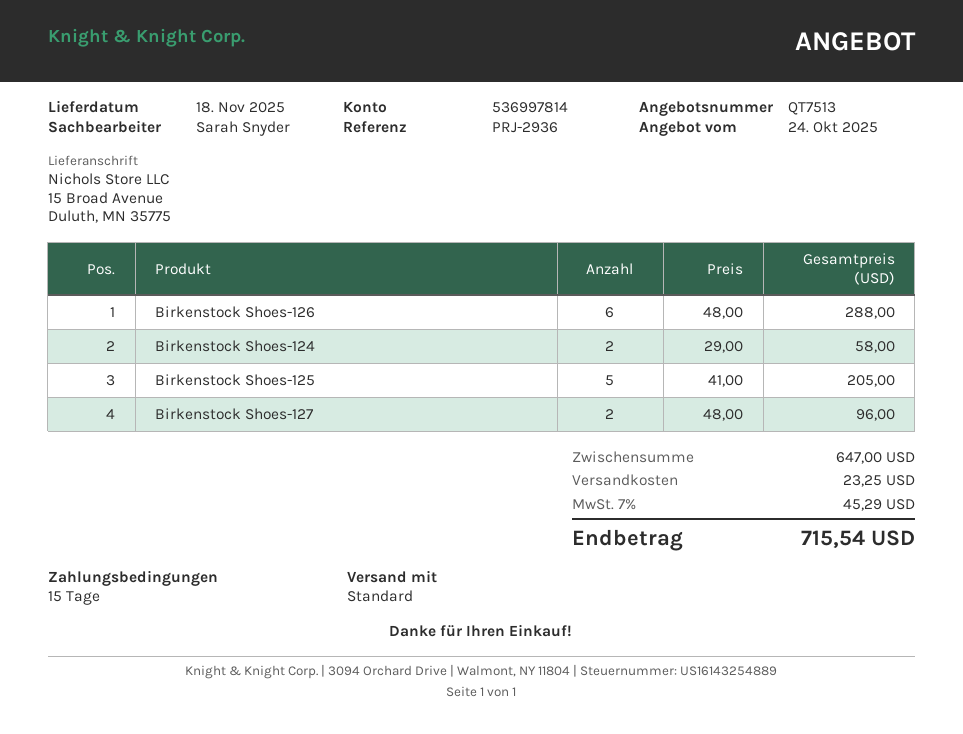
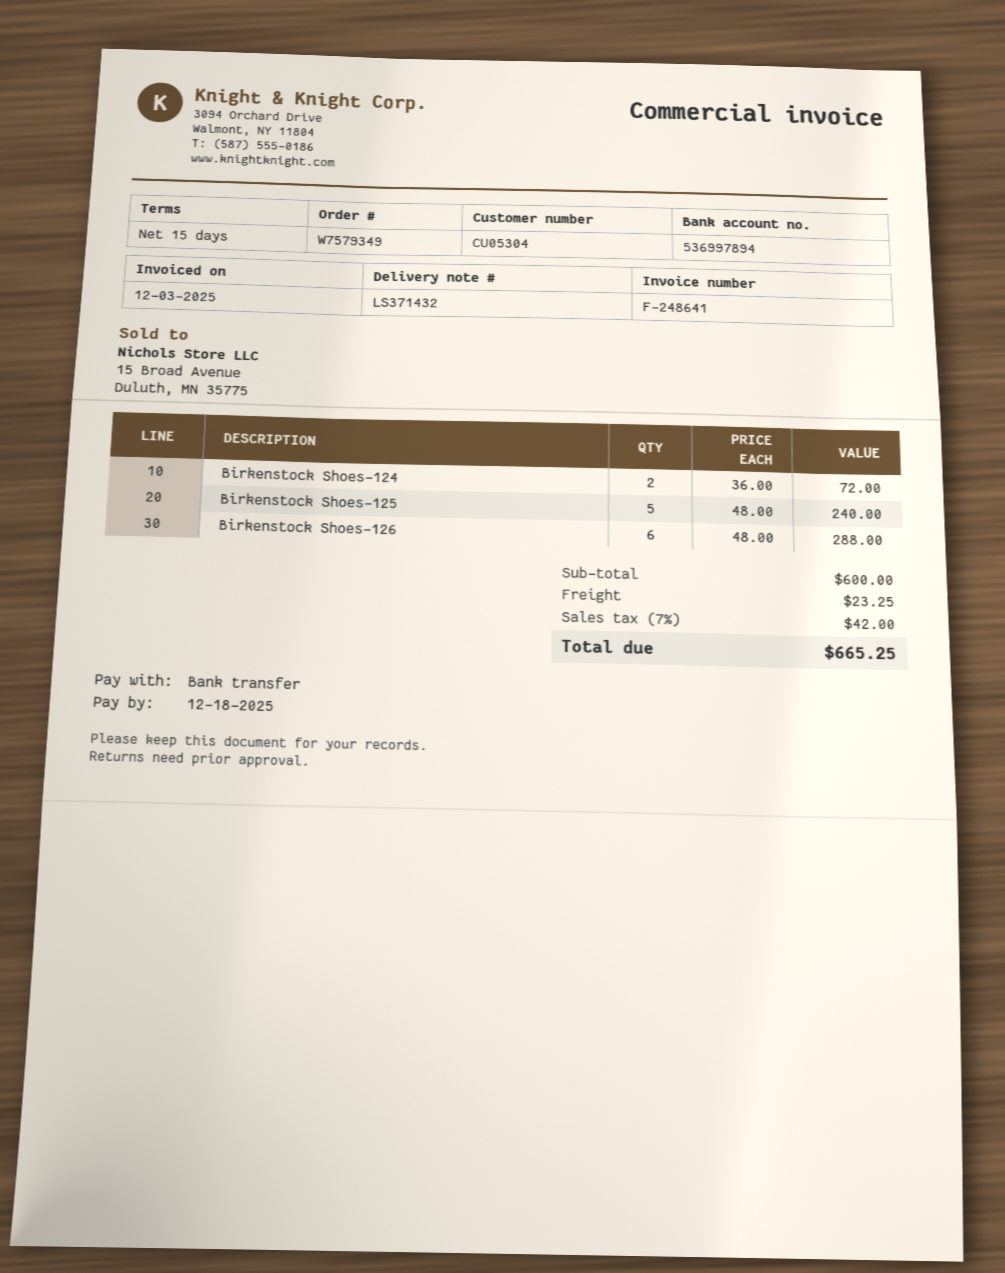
bank account: 536997814 -> 536997894
Birkenstock Shoes-124: 2 x 29.00 = 58.00 -> 2 x 36.00 = 72.00
Birkenstock Shoes-125: 5 x 41.00 = 205.00 -> 5 x 48.00 = 240.00
Birkenstock Shoes-127: 2 x 48.00 = 96.00 -> none
subtotal: 647.00 -> 600.00
tax: 7% = 45.29 -> 7% = 42.00
total: 715.54 -> 665.25

